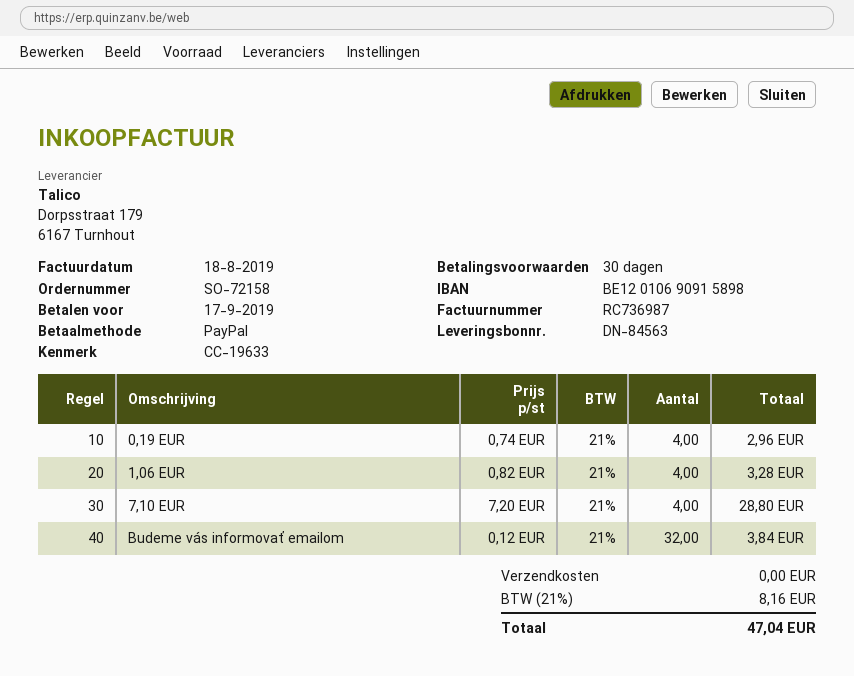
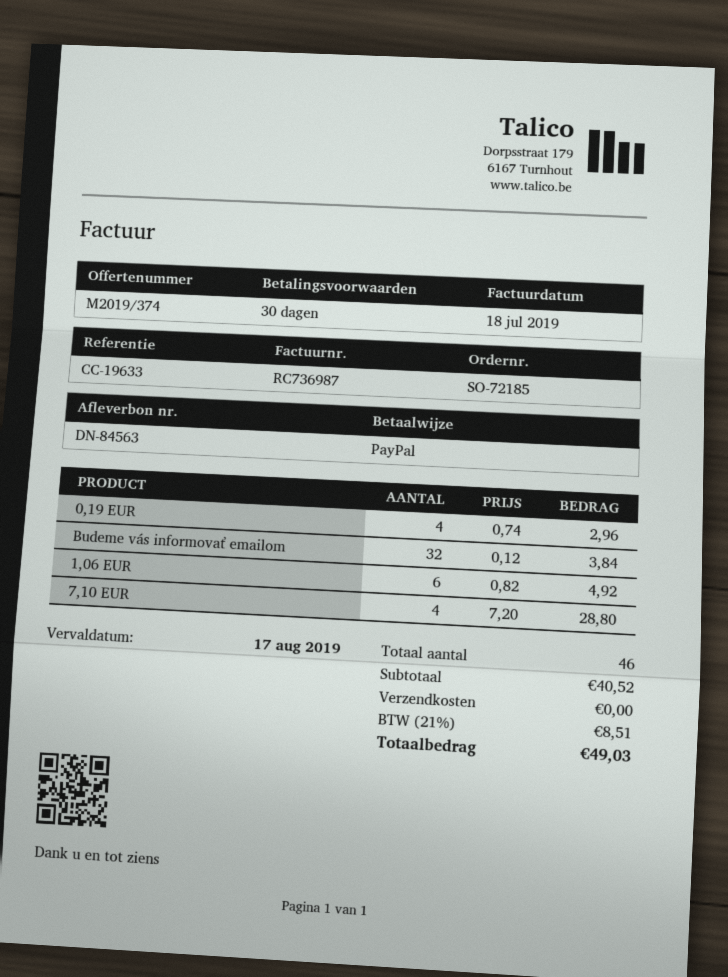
order number: SO-72158 -> SO-72185
invoice date: 2019-08-18 -> 2019-07-18
due date: 2019-09-17 -> 2019-08-17
1,06 EUR: 4 x 0.82 = 3.28 -> 6 x 0.82 = 4.92
tax: 21% = 8.16 -> 21% = 8.51
total: 47.04 -> 49.03

